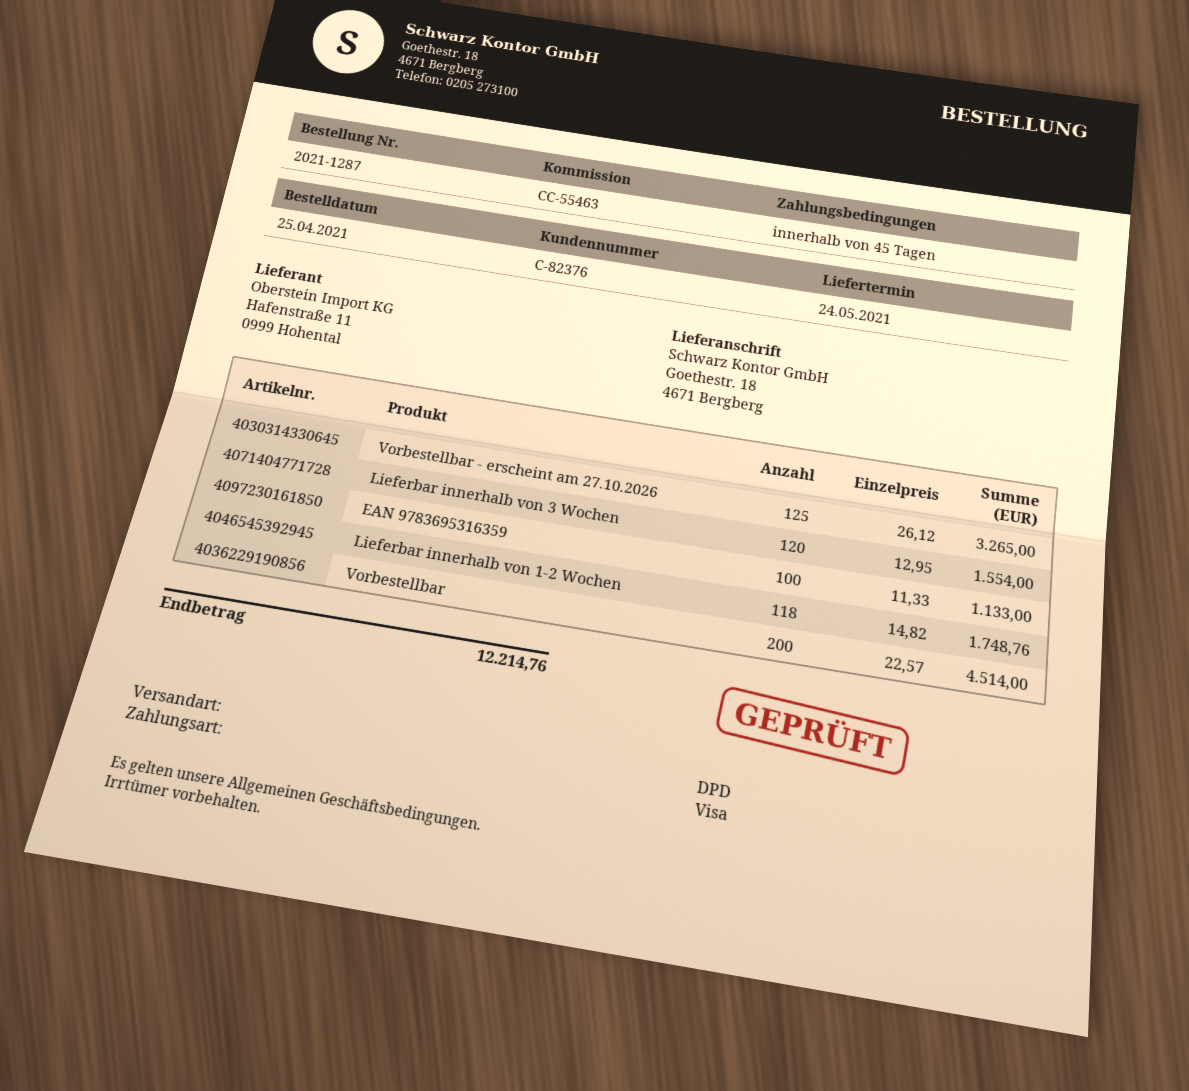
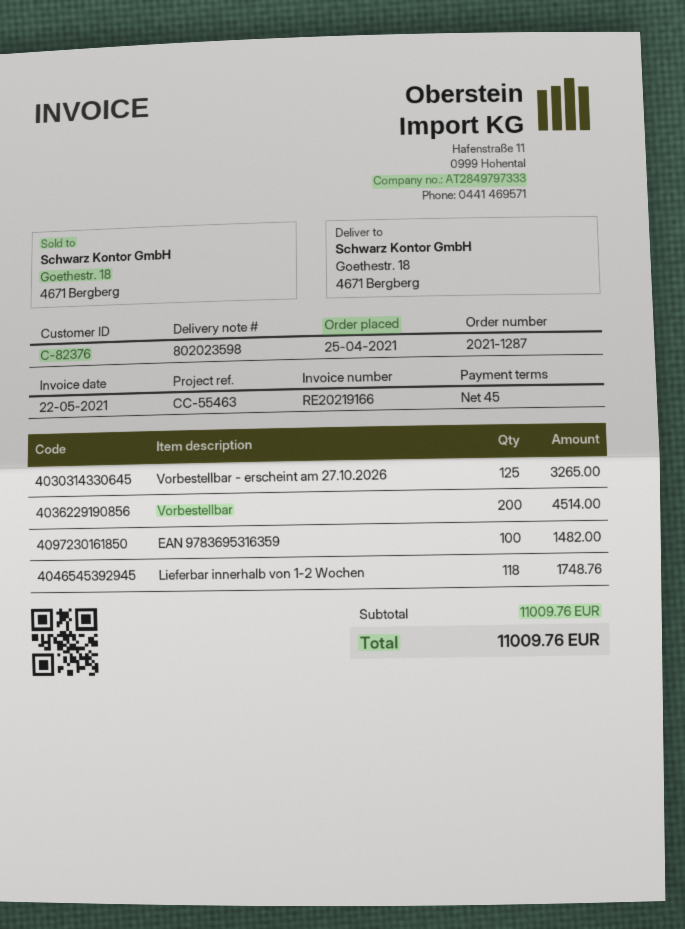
Lieferbar innerhalb von 3 Wochen: 120 for 1554.00 -> none
EAN 9783695316359: 100 for 1133.00 -> 100 for 1482.00
total: 12214.76 -> 11009.76

